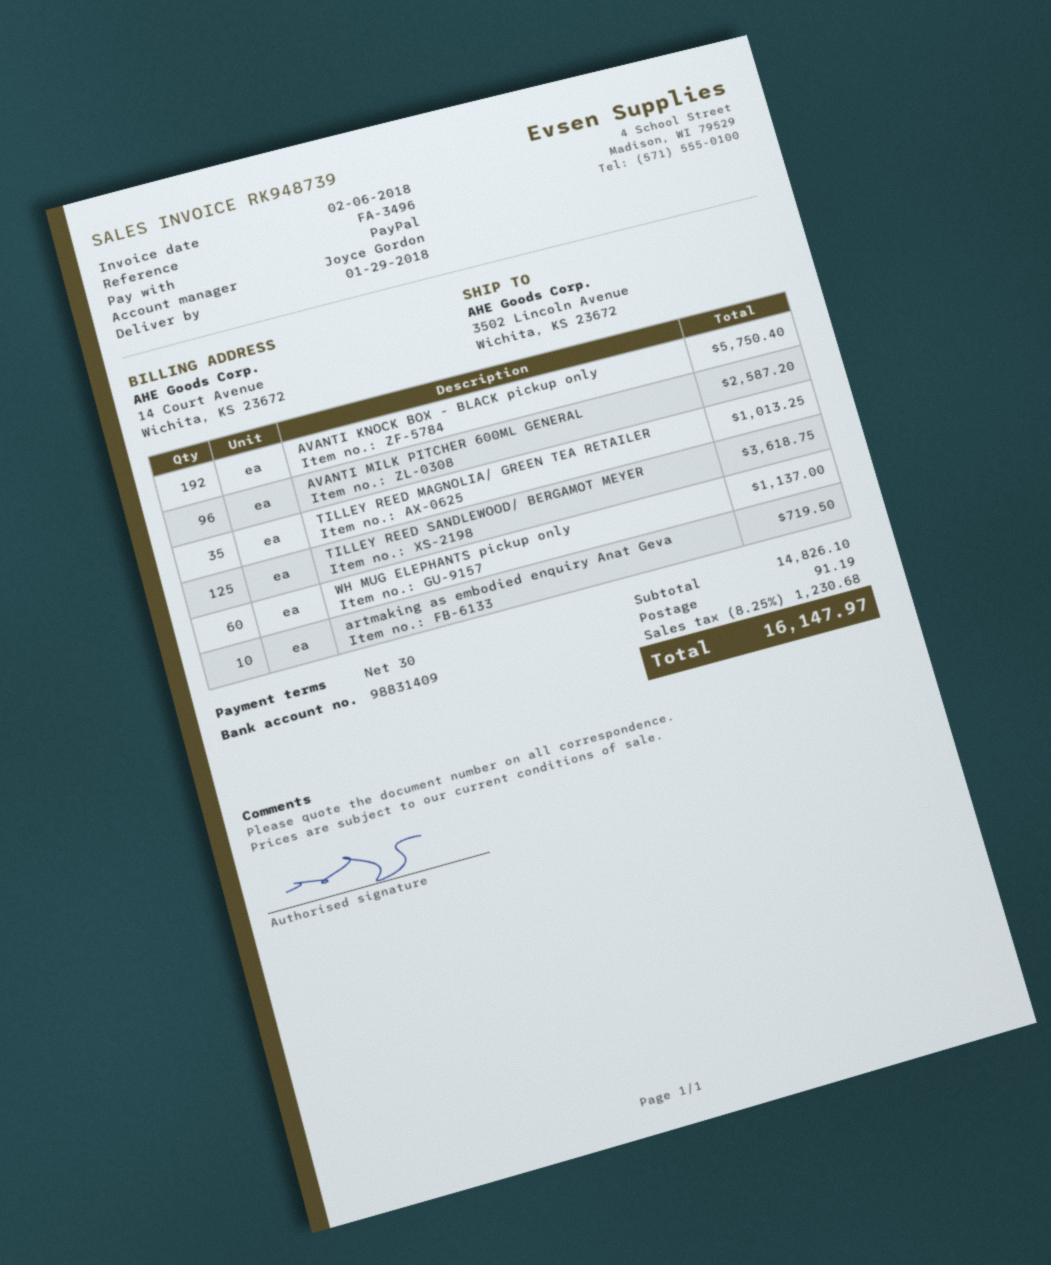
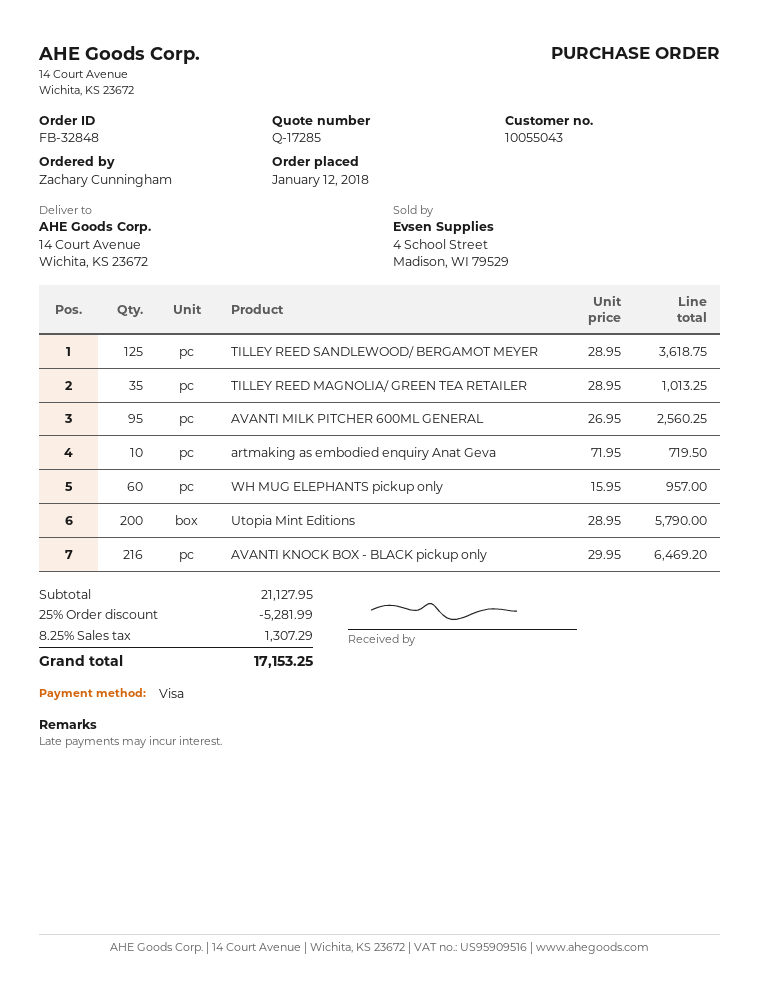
payment method: PayPal -> Visa
ship to: 3502 Lincoln Avenue, Wichita, KS 23672 -> 14 Court Avenue, Wichita, KS 23672
AVANTI KNOCK BOX - BLACK pickup only: 192 for 5750.40 -> 216 for 6469.20
AVANTI MILK PITCHER 600ML GENERAL: 96 for 2587.20 -> 95 for 2560.25
WH MUG ELEPHANTS pickup only: 60 for 1137.00 -> 60 for 957.00
Utopia Mint Editions: none -> 200 for 5790.00
subtotal: 14826.10 -> 21127.95
discount: none -> 25% = 5281.99
shipping: 91.19 -> none
tax: 8.25% = 1230.68 -> 8.25% = 1307.29
total: 16147.97 -> 17153.25

